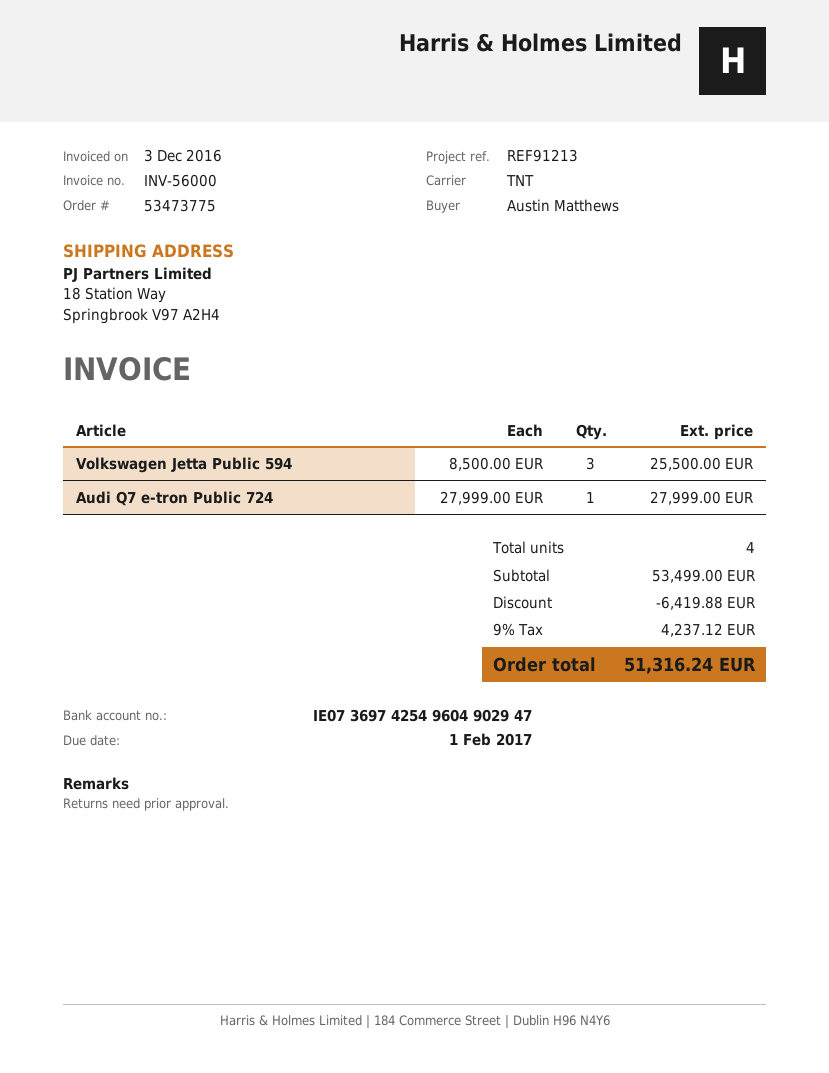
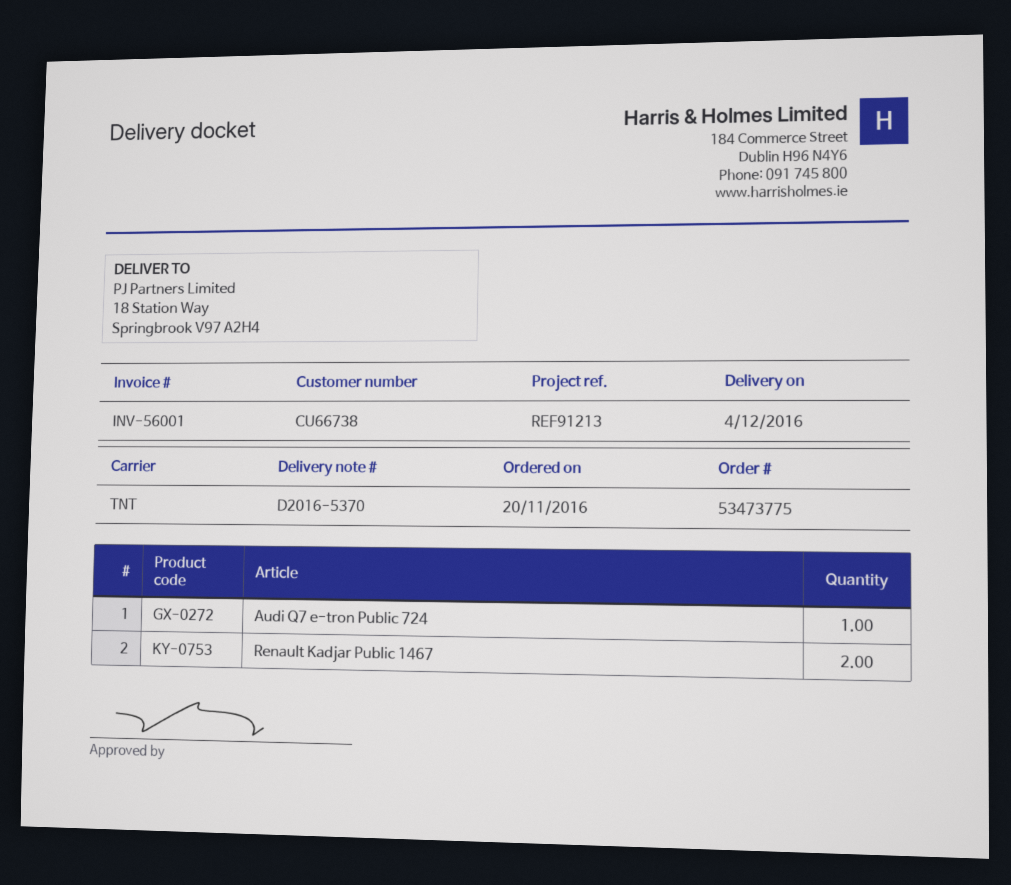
invoice number: INV-56000 -> INV-56001
Volkswagen Jetta Public 594: 3 -> none
Renault Kadjar Public 1467: none -> 2

